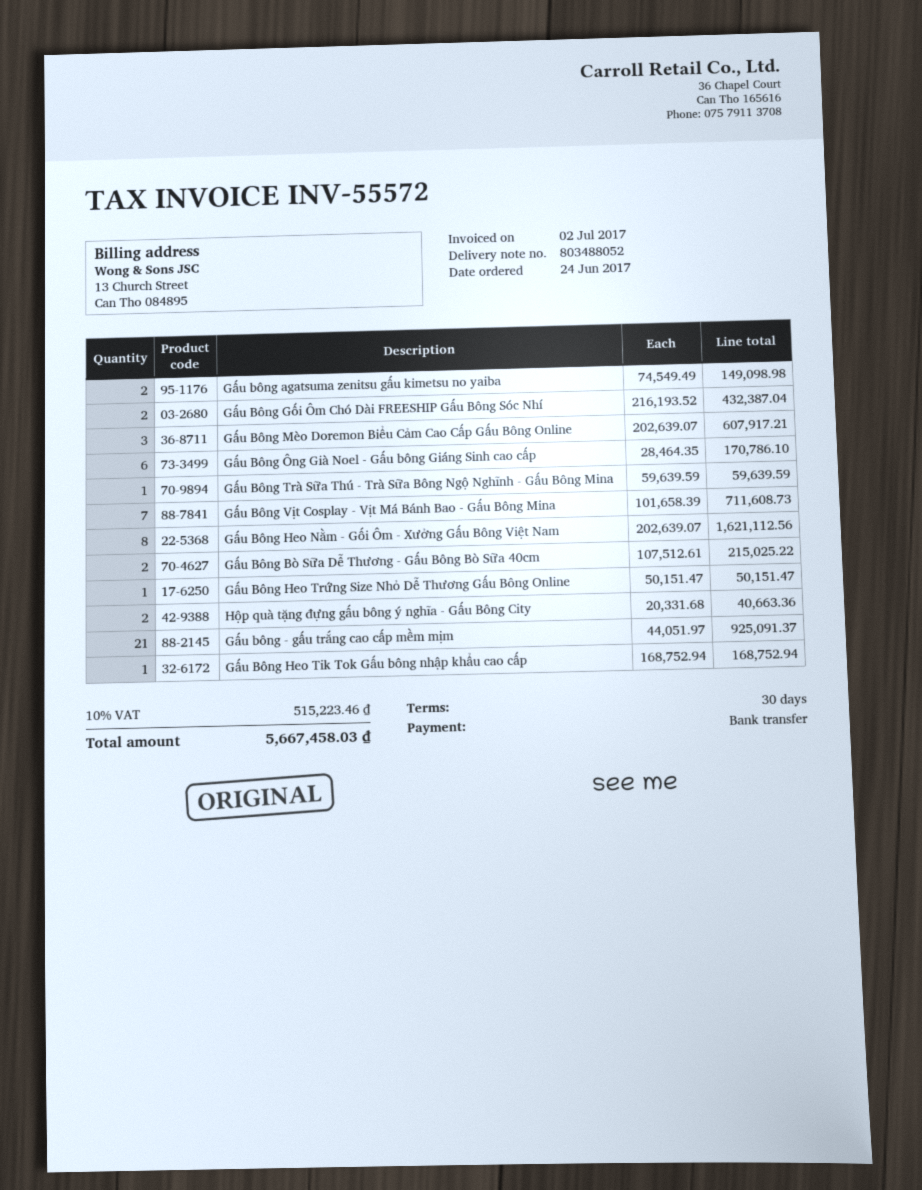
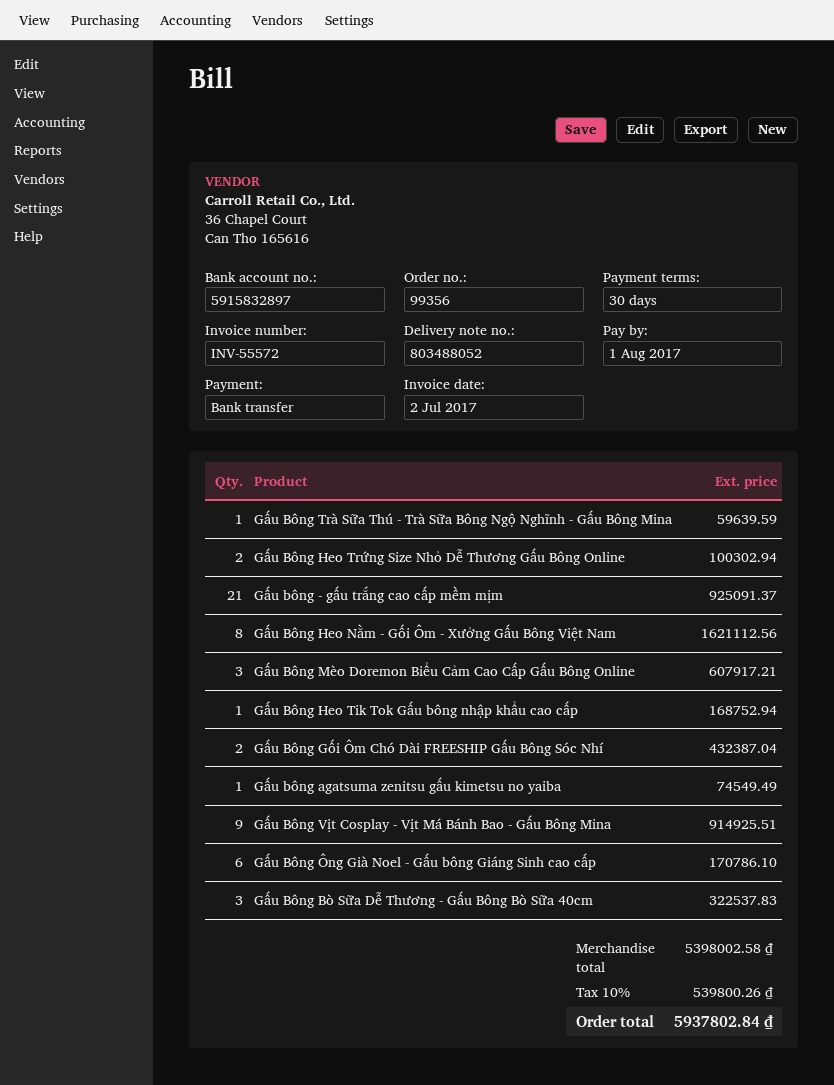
Gấu bông agatsuma zenitsu gấu kimetsu no yaiba: 2 for 149098.98 -> 1 for 74549.49
Gấu Bông Vịt Cosplay - Vịt Má Bánh Bao - Gấu Bông Mina: 7 for 711608.73 -> 9 for 914925.51
Gấu Bông Bò Sữa Dễ Thương - Gấu Bông Bò Sữa 40cm: 2 for 215025.22 -> 3 for 322537.83
Gấu Bông Heo Trứng Size Nhỏ Dễ Thương Gấu Bông Online: 1 for 50151.47 -> 2 for 100302.94
Hộp quà tặng đựng gấu bông ý nghĩa - Gấu Bông City: 2 for 40663.36 -> none
tax: 10% = 515223.46 -> 10% = 539800.26
total: 5667458.03 -> 5937802.84

